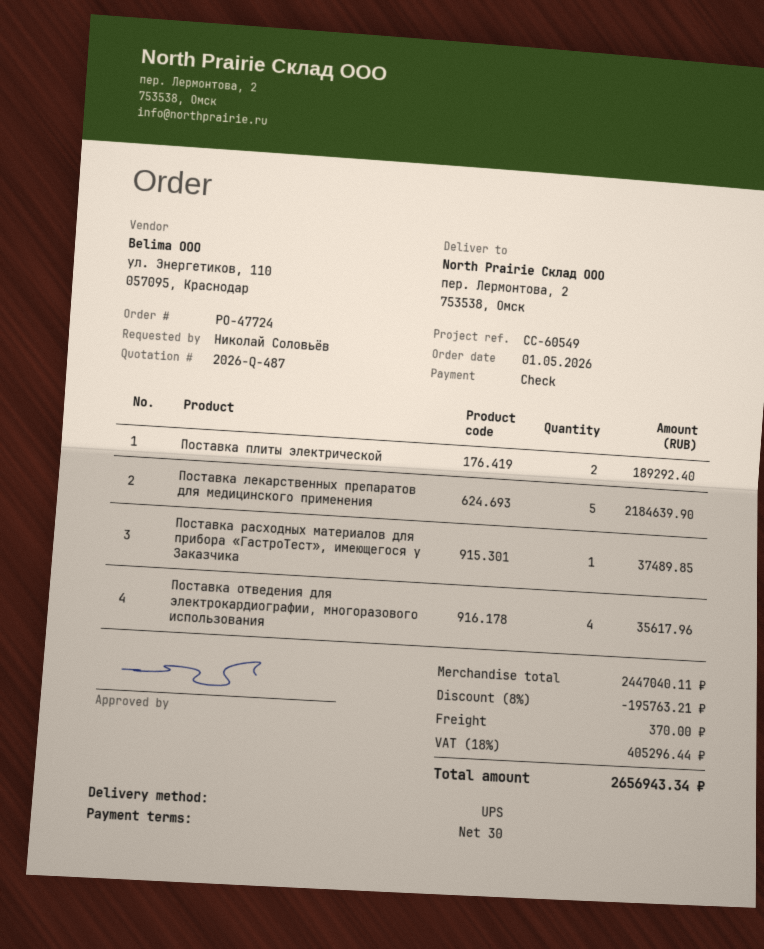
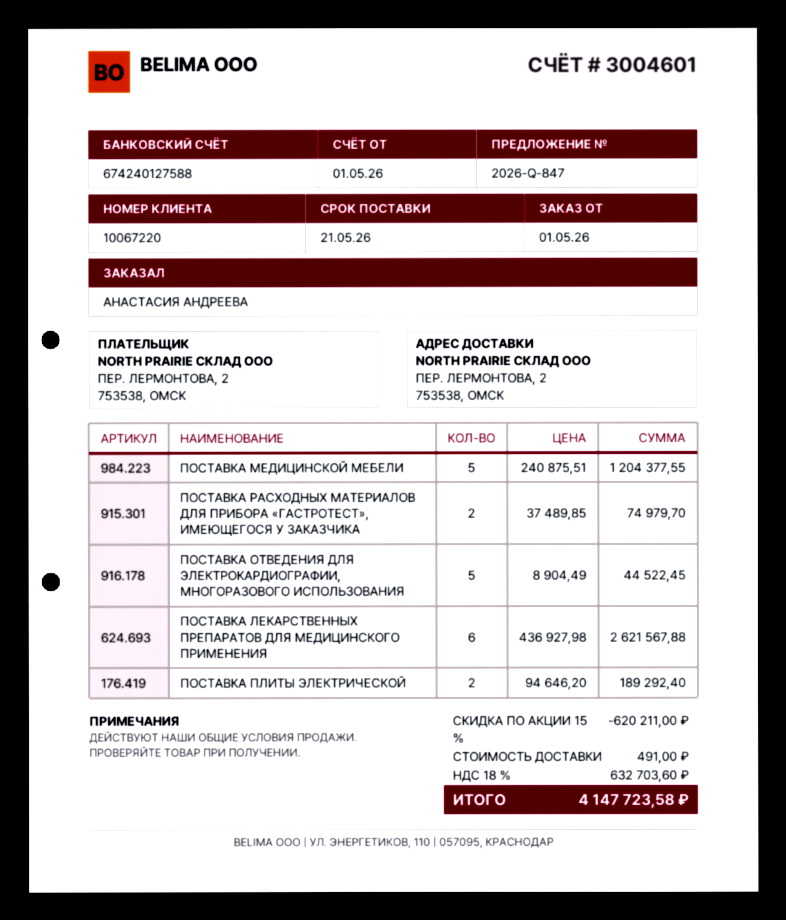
quote number: 2026-Q-487 -> 2026-Q-847
ordered by: Николай Соловьёв -> АНАСТАСИЯ АНДРЕЕВА
Поставка лекарственных препаратов для медицинского применения: 5 for 2184639.90 -> 6 for 2621567.88
Поставка расходных материалов для прибора «ГастроТест», имеющегося у Заказчика: 1 for 37489.85 -> 2 for 74979.70
Поставка отведения для электрокардиографии, многоразового использования: 4 for 35617.96 -> 5 for 44522.45
ПОСТАВКА МЕДИЦИНСКОЙ МЕБЕЛИ: none -> 5 for 1204377.55
discount: 8% = 195763.21 -> 15% = 620211.00
shipping: 370.00 -> 491.00
tax: 18% = 405296.44 -> 18% = 632703.60
total: 2656943.34 -> 4147723.58

